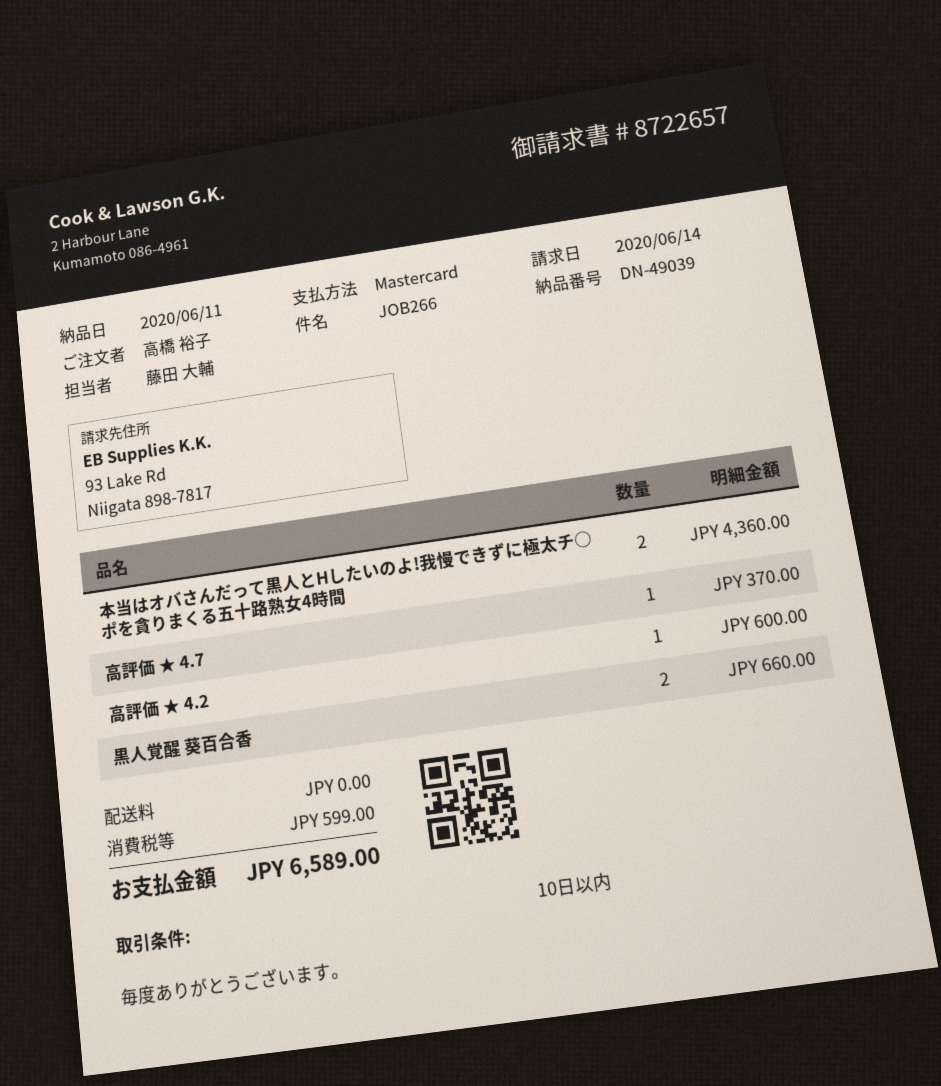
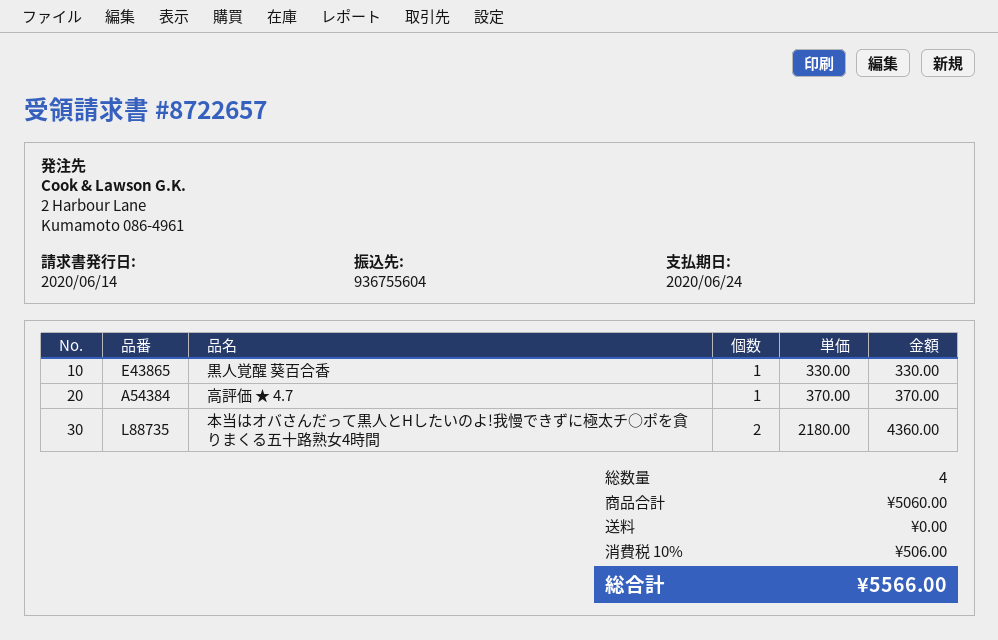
高評価 ★ 4.2: 1 for 600.00 -> none
黒人覚醒 葵百合香: 2 for 660.00 -> 1 for 330.00
tax: 599.00 -> 506.00
total: 6589.00 -> 5566.00

